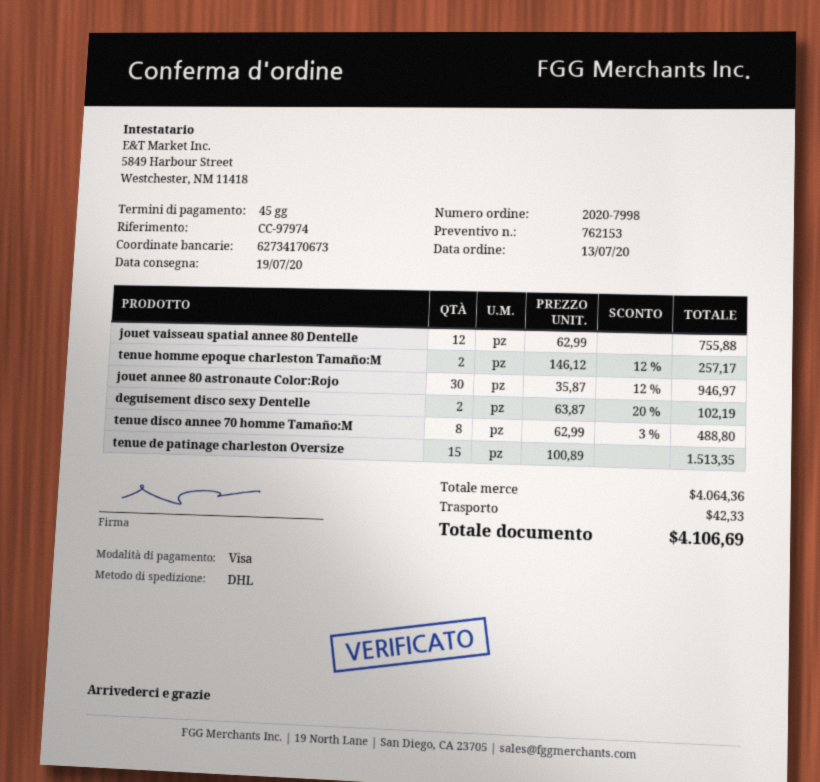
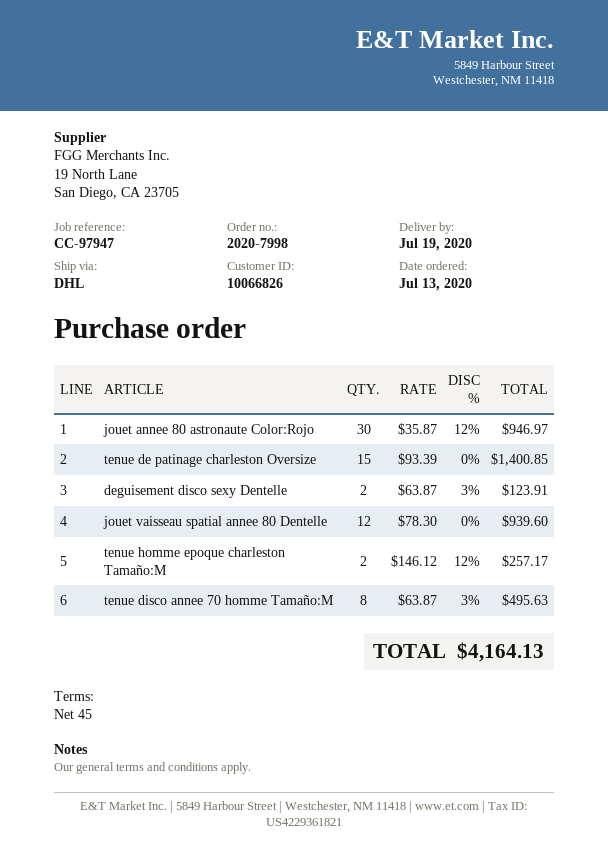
reference: CC-97974 -> CC-97947
jouet vaisseau spatial annee 80 Dentelle: 12 x 62.99 = 755.88 -> 12 x 78.30 = 939.60
deguisement disco sexy Dentelle: 2 x 63.87 - 20% = 102.19 -> 2 x 63.87 - 3% = 123.91
tenue disco annee 70 homme Tamaño:M: 8 x 62.99 - 3% = 488.80 -> 8 x 63.87 - 3% = 495.63
tenue de patinage charleston Oversize: 15 x 100.89 = 1513.35 -> 15 x 93.39 = 1400.85
shipping: 42.33 -> none
total: 4106.69 -> 4164.13

